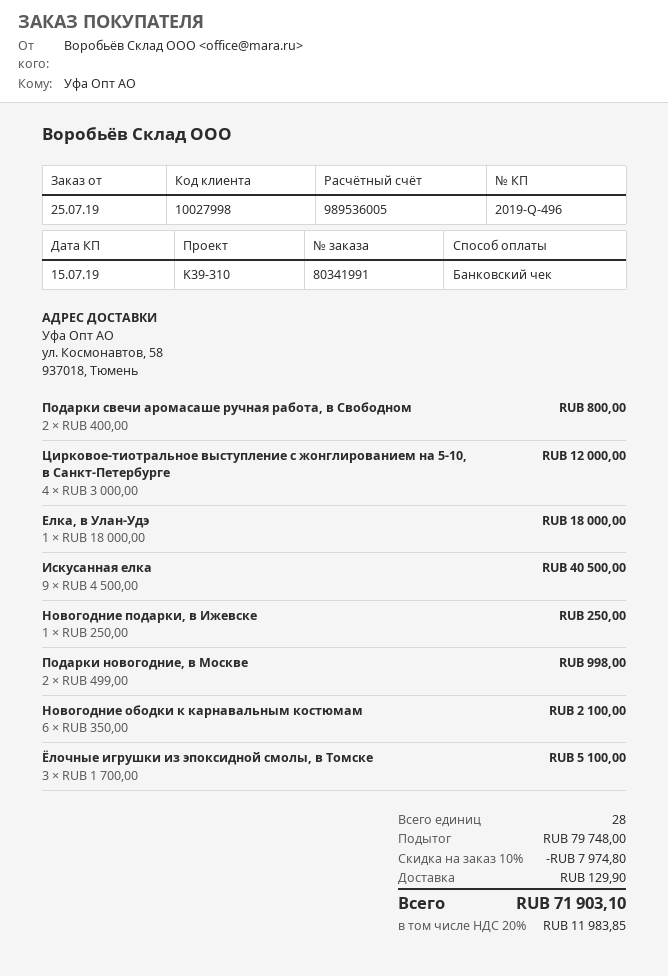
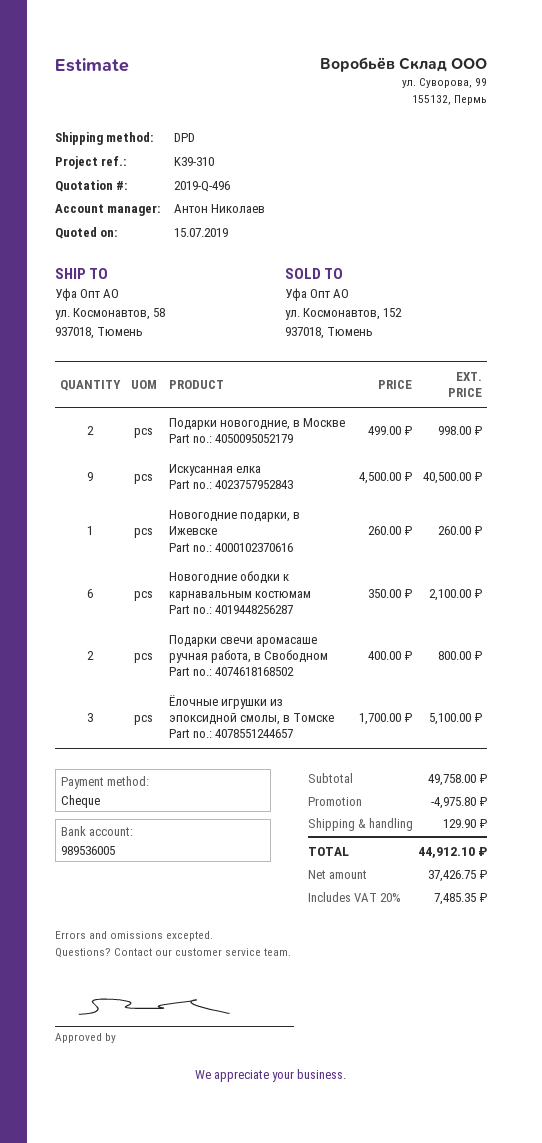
Цирковое-тиотральное выступление с жонглированием на 5-10, в Санкт-Петербурге: 4 x 3000.00 = 12000.00 -> none
Елка, в Улан-Удэ: 1 x 18000.00 = 18000.00 -> none
Новогодние подарки, в Ижевске: 1 x 250.00 = 250.00 -> 1 x 260.00 = 260.00
subtotal: 79748.00 -> 49758.00
discount: 7974.80 -> 4975.80
tax: 20% = 11983.85 -> 20% = 7485.35
total: 71903.10 -> 44912.10

